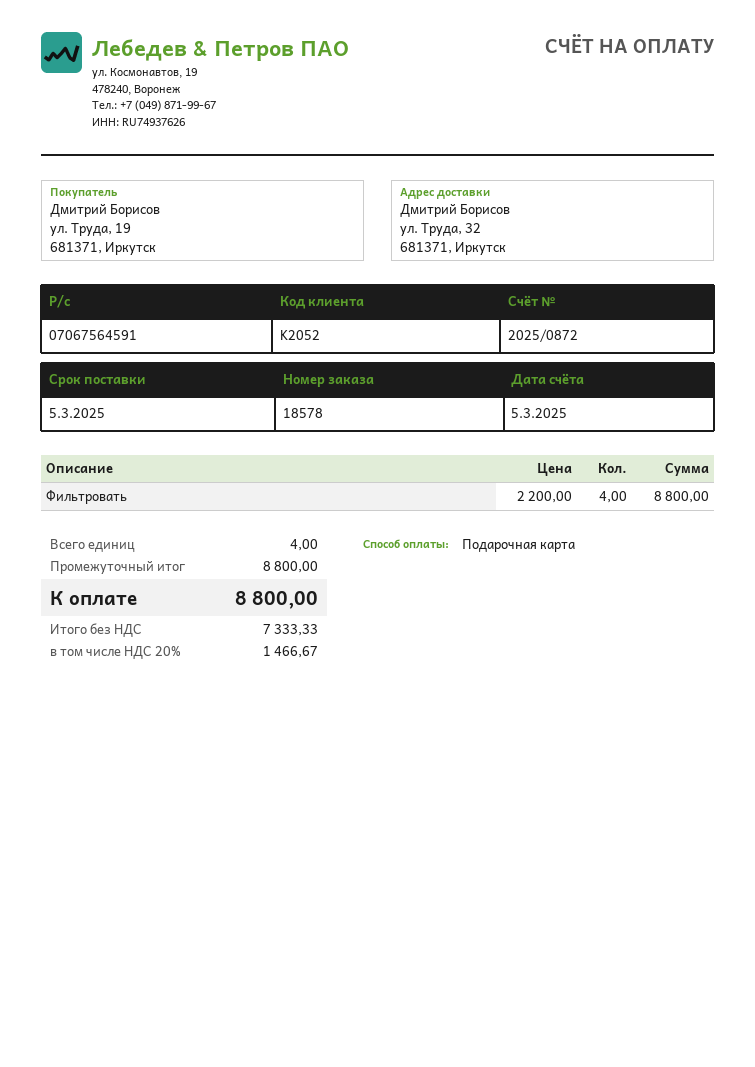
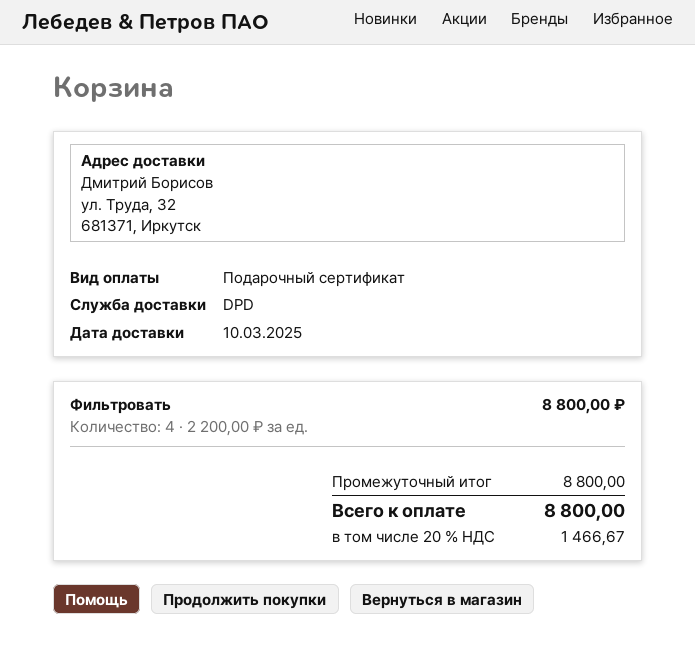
delivery date: 2025-03-05 -> 2025-03-10

